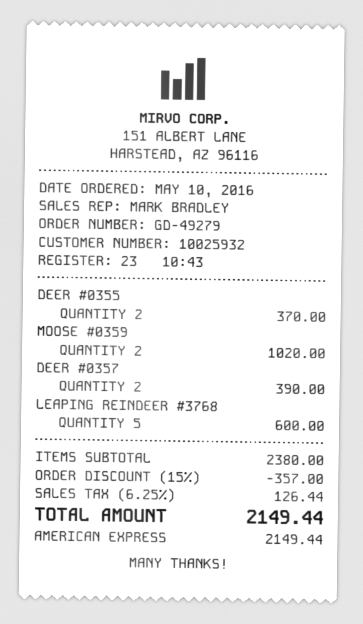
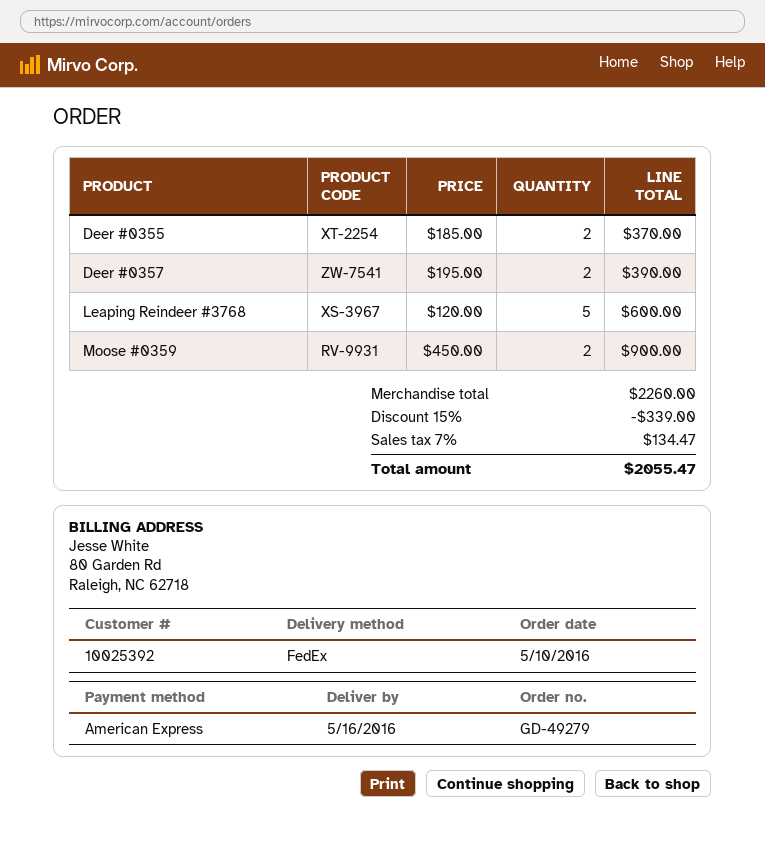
customer number: 10025932 -> 10025392
MOOSE #0359: 2 for 1020.00 -> 2 for 900.00
subtotal: 2380.00 -> 2260.00
discount: 15% = 357.00 -> 15% = 339.00
tax: 6.25% = 126.44 -> 7% = 134.47
total: 2149.44 -> 2055.47

